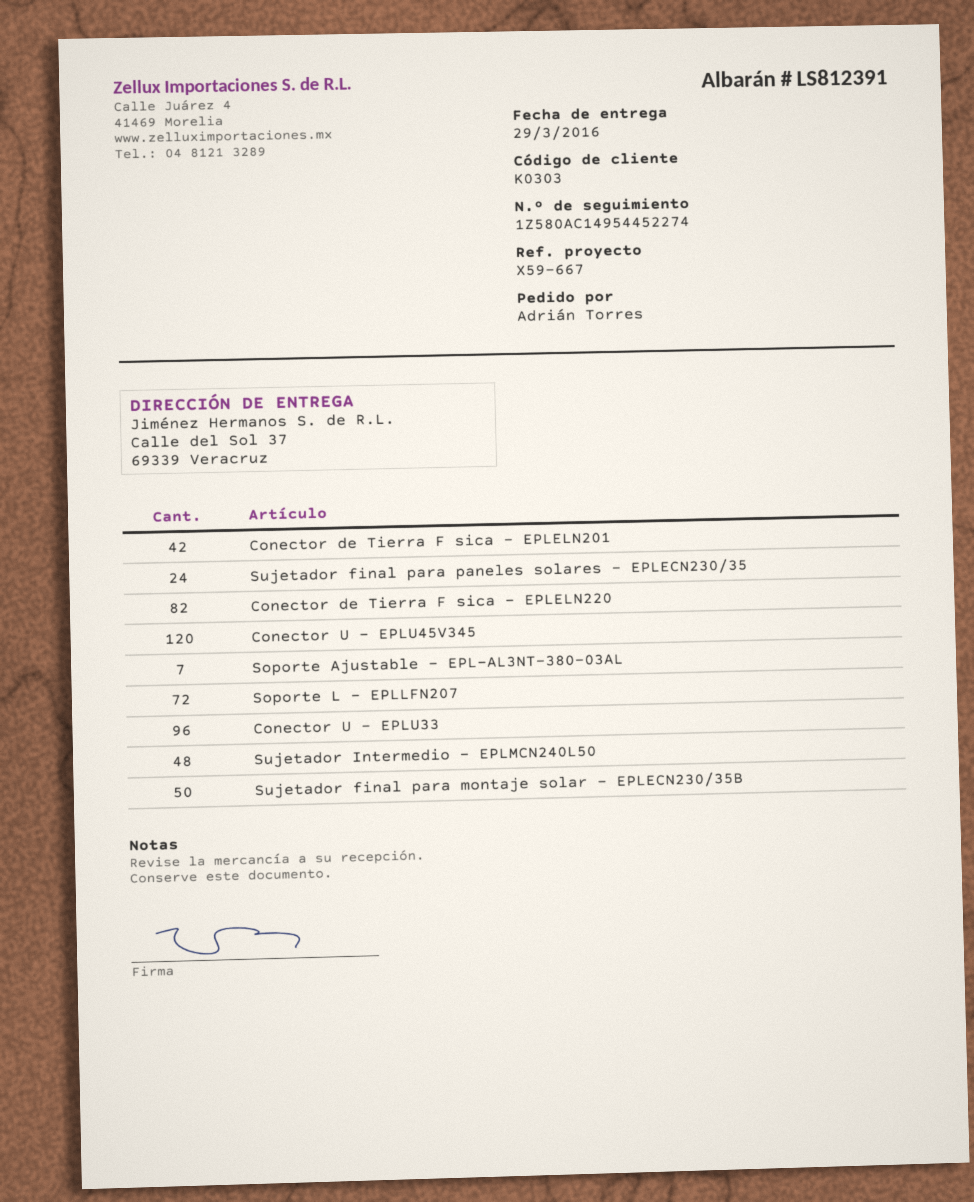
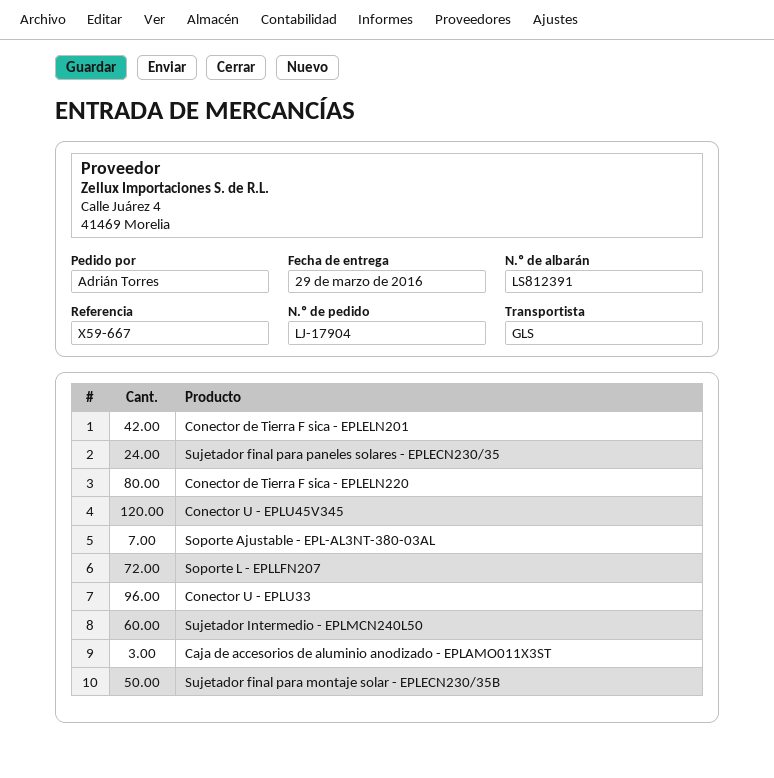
Conector de Tierra F sica - EPLELN220: 82 -> 80
Sujetador Intermedio - EPLMCN240L50: 48 -> 60
Caja de accesorios de aluminio anodizado - EPLAMO011X3ST: none -> 3

